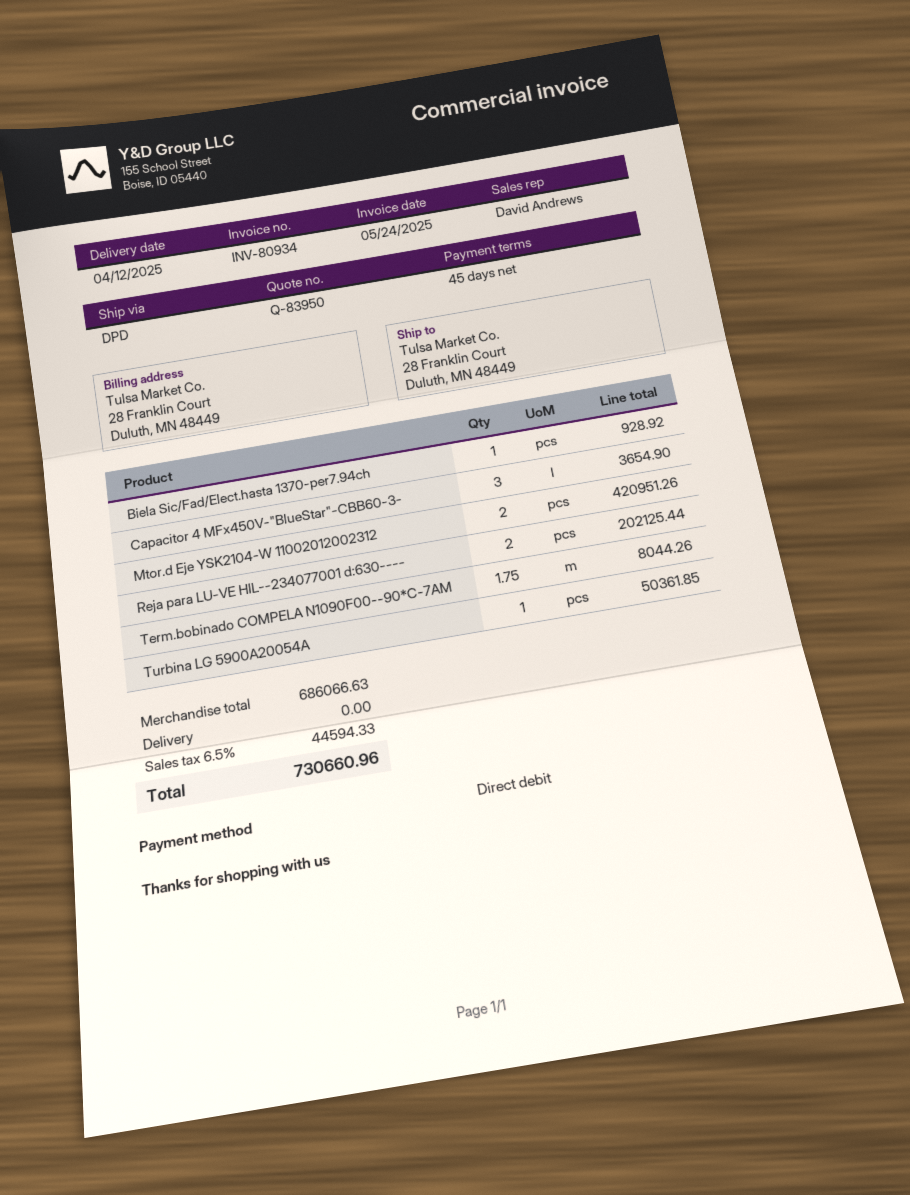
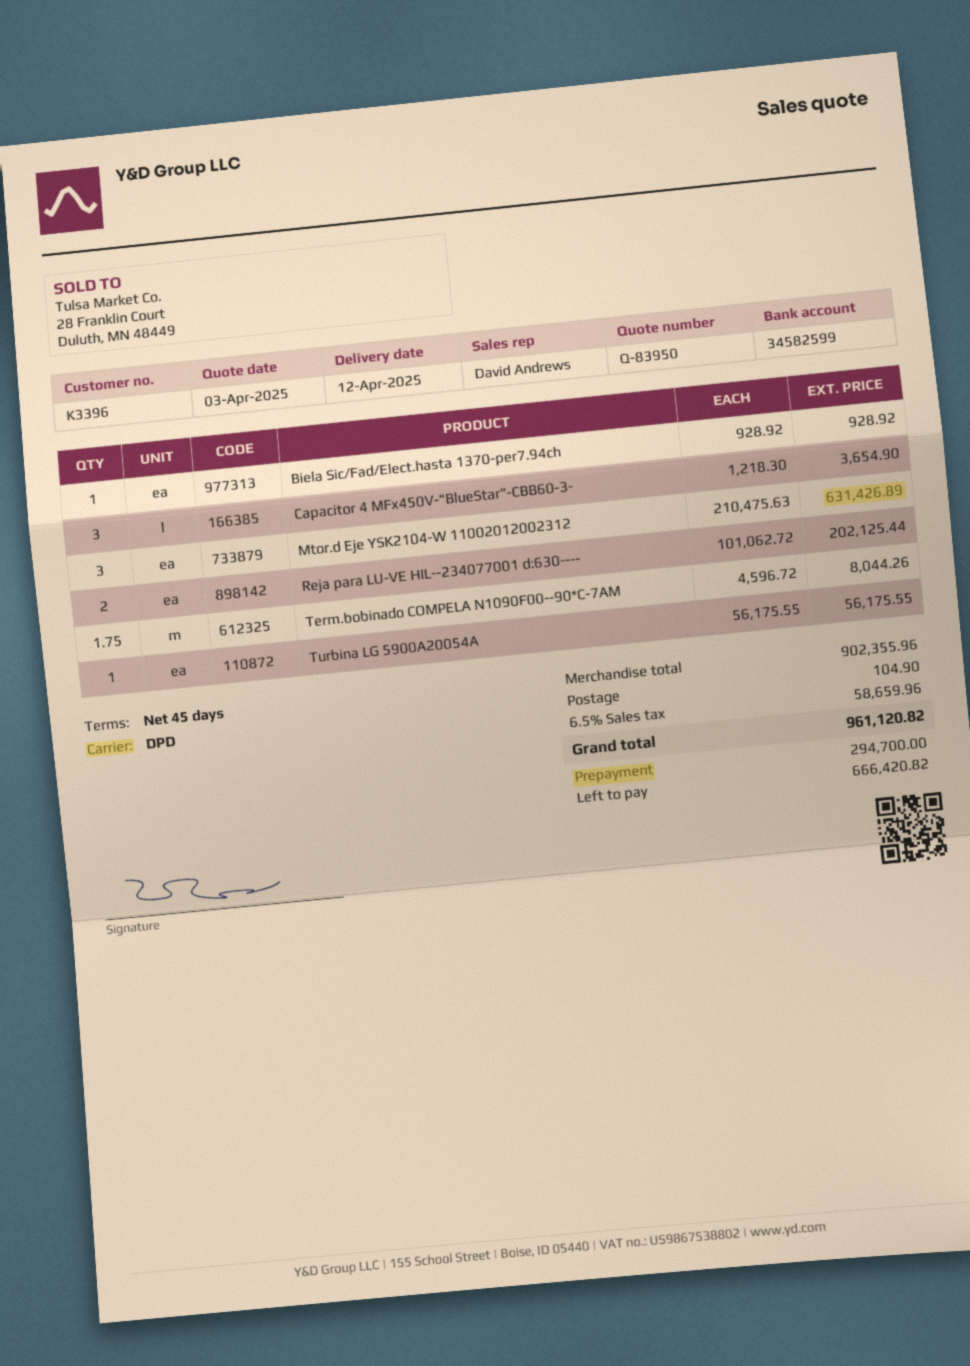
Mtor.d Eje YSK2104-W 11002012002312: 2 for 420951.26 -> 3 for 631426.89
Turbina LG 5900A20054A: 1 for 50361.85 -> 1 for 56175.55
subtotal: 686066.63 -> 902355.96
shipping: 0.00 -> 104.90
tax: 6.5% = 44594.33 -> 6.5% = 58659.96
total: 730660.96 -> 961120.82

